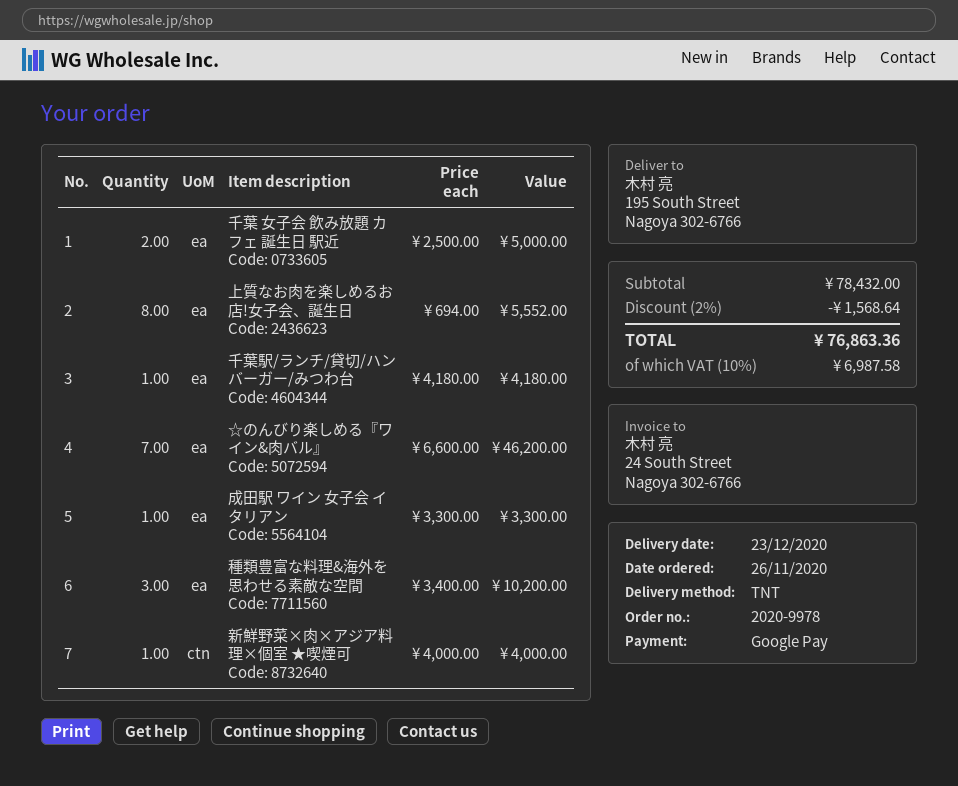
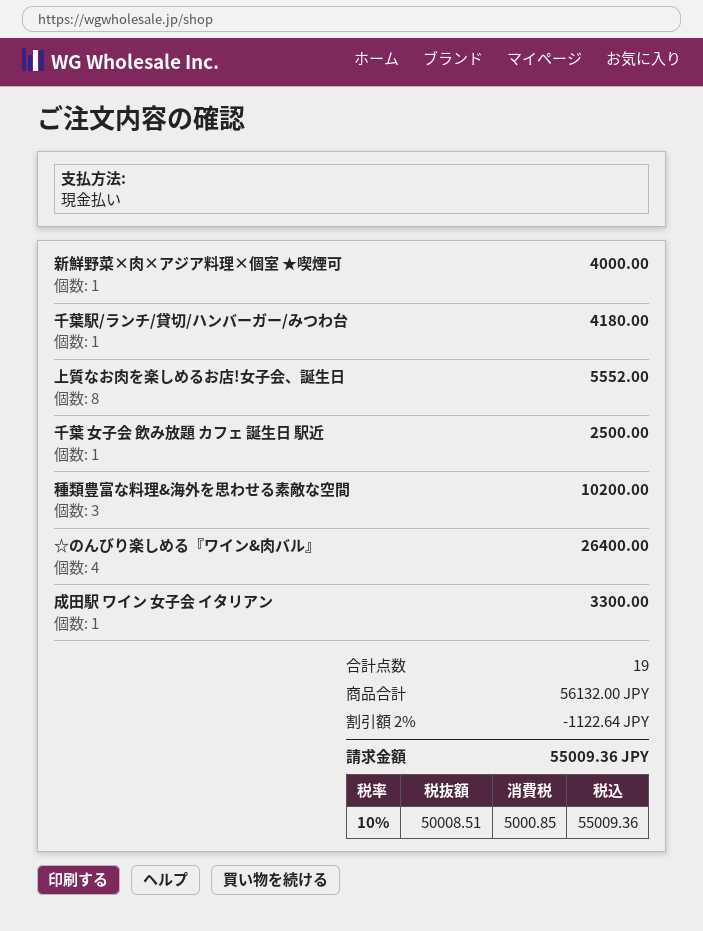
payment method: Google Pay -> cash
千葉 女子会 飲み放題 カフェ 誕生日 駅近: 2 for 5000.00 -> 1 for 2500.00
☆のんびり楽しめる『ワイン&肉バル』: 7 for 46200.00 -> 4 for 26400.00
subtotal: 78432.00 -> 56132.00
discount: 2% = 1568.64 -> 2% = 1122.64
tax: 10% = 6987.58 -> 10% = 5000.85
total: 76863.36 -> 55009.36

